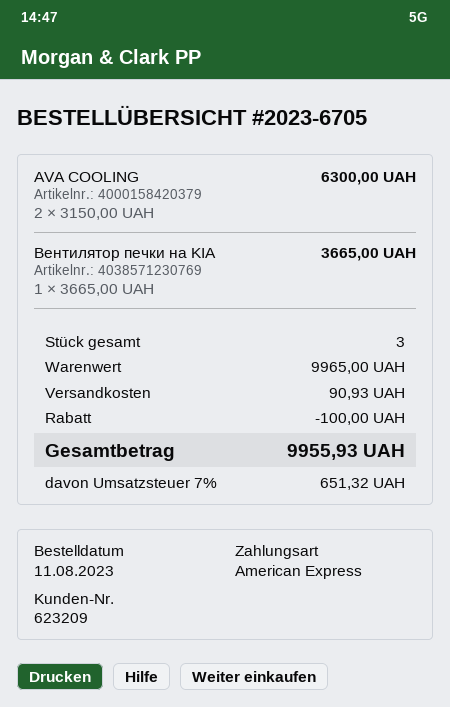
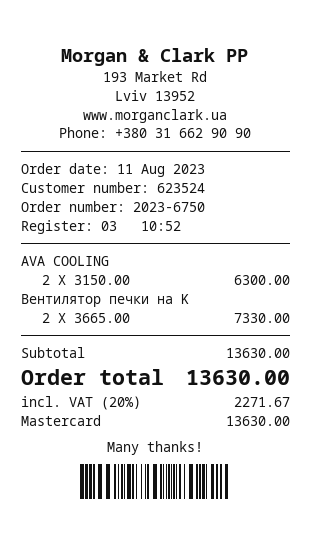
order number: 2023-6705 -> 2023-6750
customer number: 623209 -> 623524
payment method: American Express -> Mastercard
Вентилятор печки на KIA: 1 x 3665.00 = 3665.00 -> 2 x 3665.00 = 7330.00
subtotal: 9965.00 -> 13630.00
discount: 100.00 -> none
shipping: 90.93 -> none
tax: 7% = 651.32 -> 20% = 2271.67
total: 9955.93 -> 13630.00

